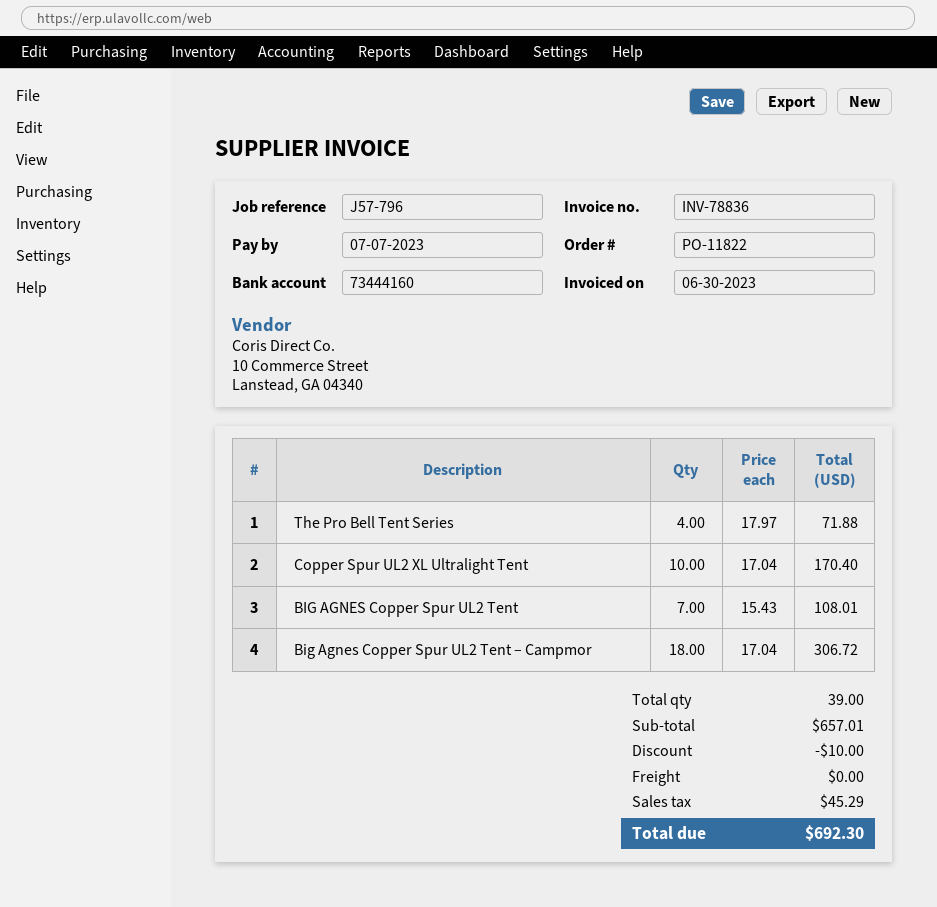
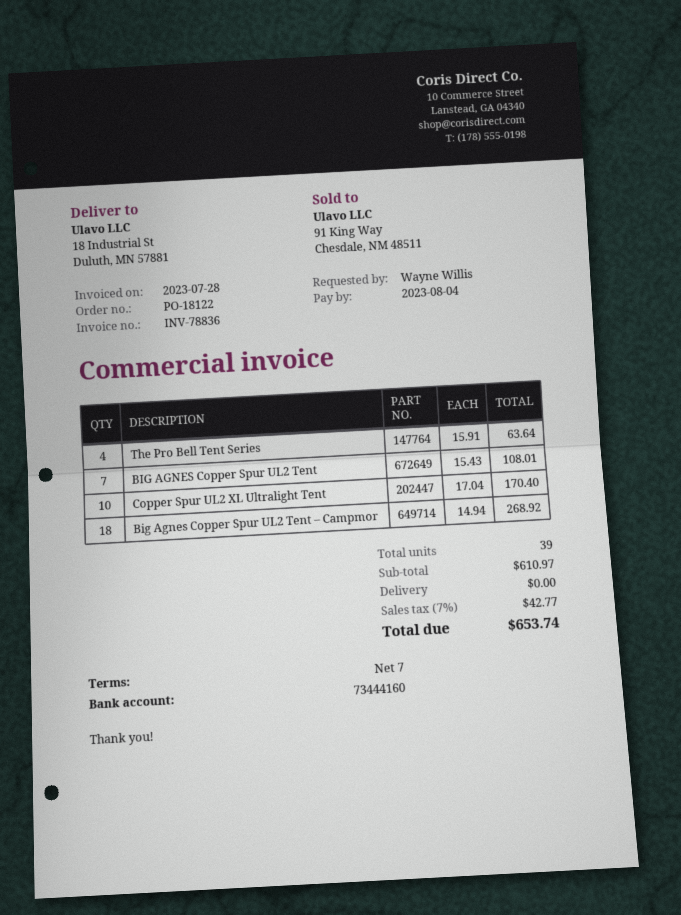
order number: PO-11822 -> PO-18122
invoice date: 2023-06-30 -> 2023-07-28
due date: 2023-07-07 -> 2023-08-04
The Pro Bell Tent Series: 4 x 17.97 = 71.88 -> 4 x 15.91 = 63.64
Big Agnes Copper Spur UL2 Tent – Campmor: 18 x 17.04 = 306.72 -> 18 x 14.94 = 268.92
subtotal: 657.01 -> 610.97
discount: 10.00 -> none
tax: 45.29 -> 42.77
total: 692.30 -> 653.74

